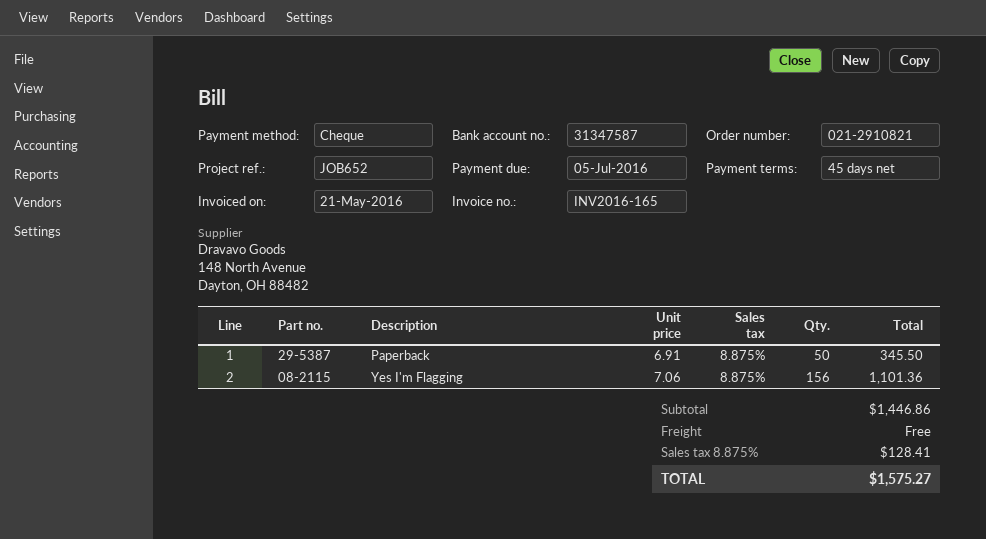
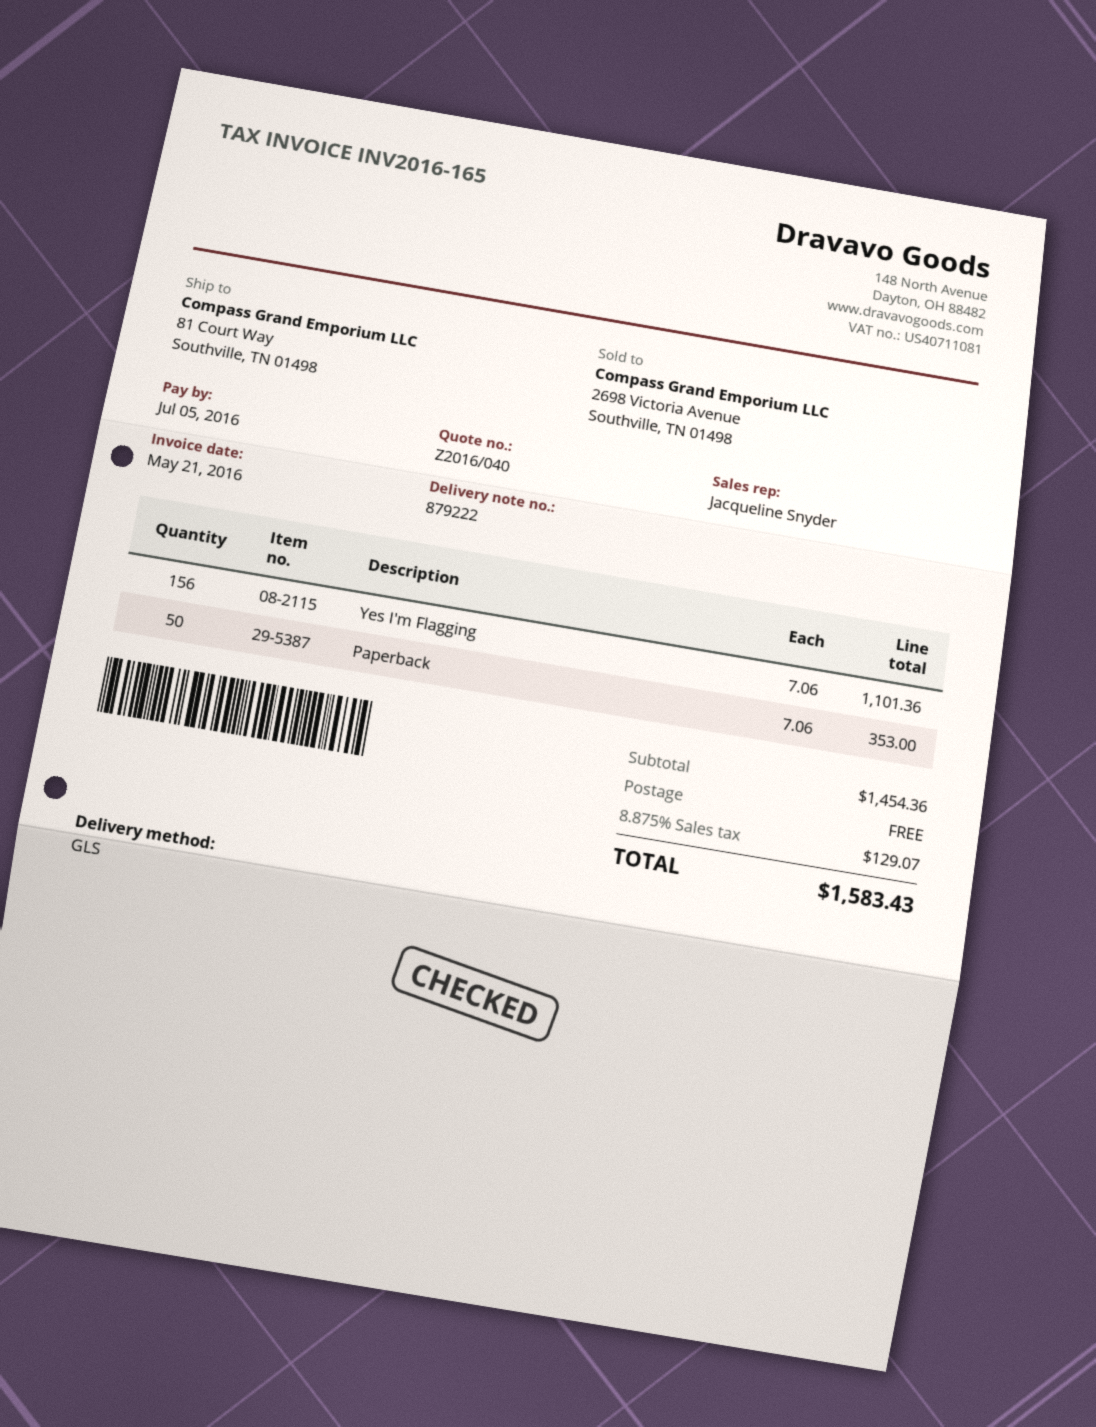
Paperback: 50 x 6.91 = 345.50 -> 50 x 7.06 = 353.00
subtotal: 1446.86 -> 1454.36
tax: 8.875% = 128.41 -> 8.875% = 129.07
total: 1575.27 -> 1583.43

